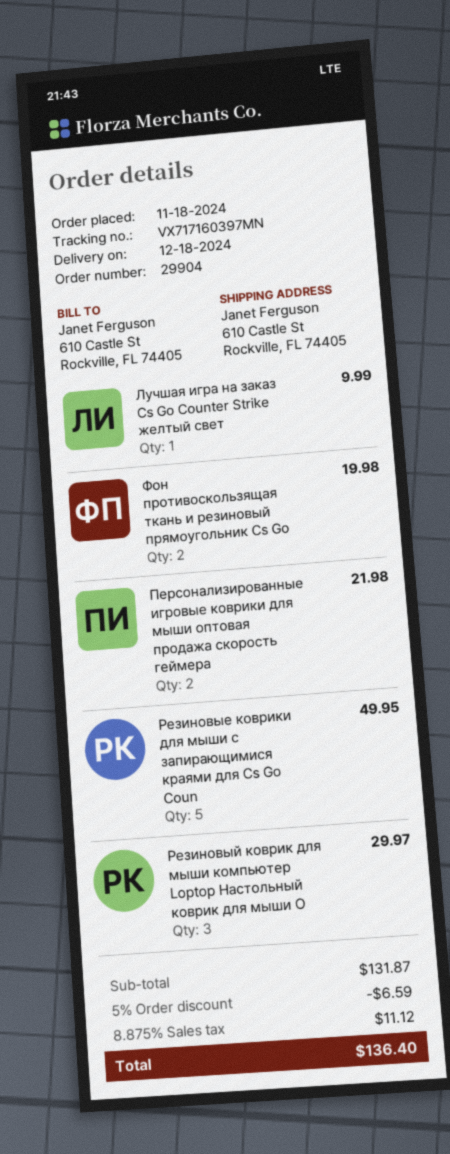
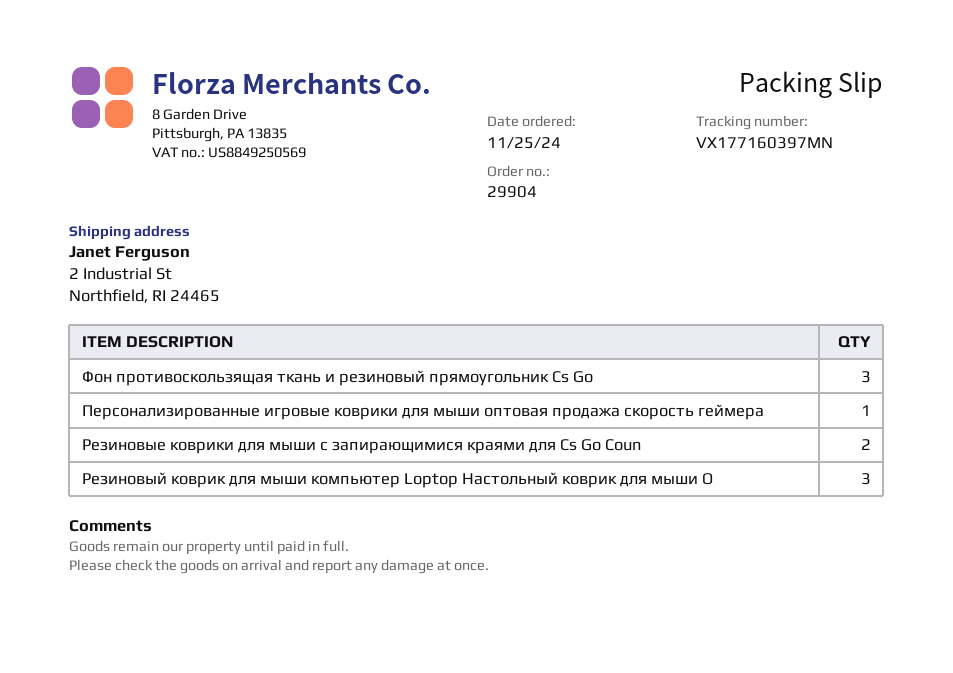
order date: 2024-11-18 -> 2024-11-25
tracking number: VX717160397MN -> VX177160397MN
ship to: 610 Castle St, Rockville, FL 74405 -> 2 Industrial St, Northfield, RI 24465
Лучшая игра на заказ Cs Go Counter Strike желтый свет: 1 -> none
Фон противоскользящая ткань и резиновый прямоугольник Cs Go: 2 -> 3
Персонализированные игровые коврики для мыши оптовая продажа скорость геймера: 2 -> 1
Резиновые коврики для мыши с запирающимися краями для Cs Go Coun: 5 -> 2

